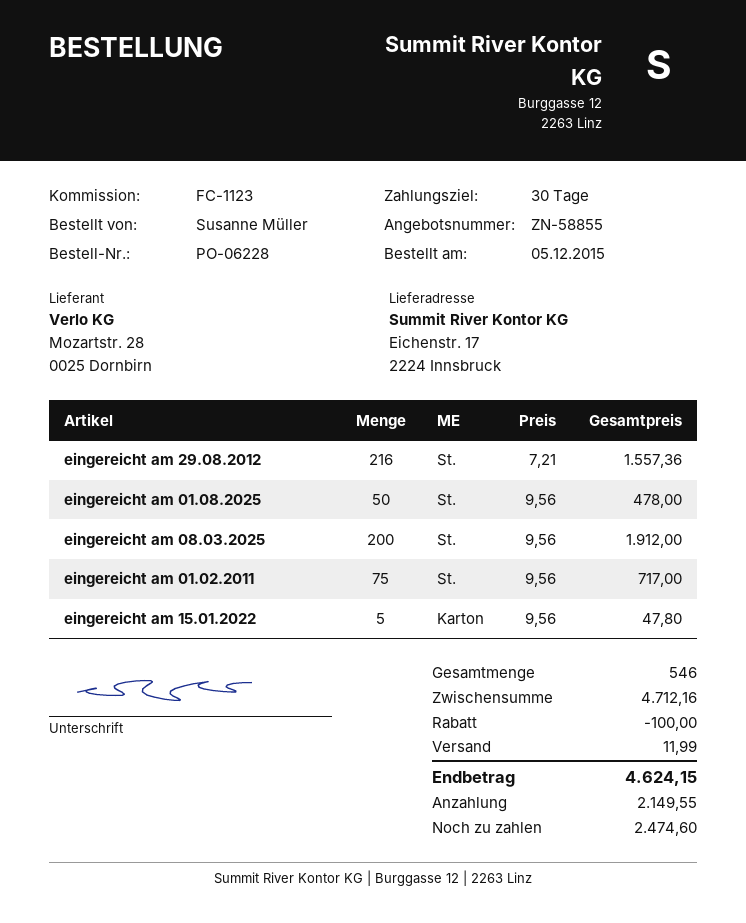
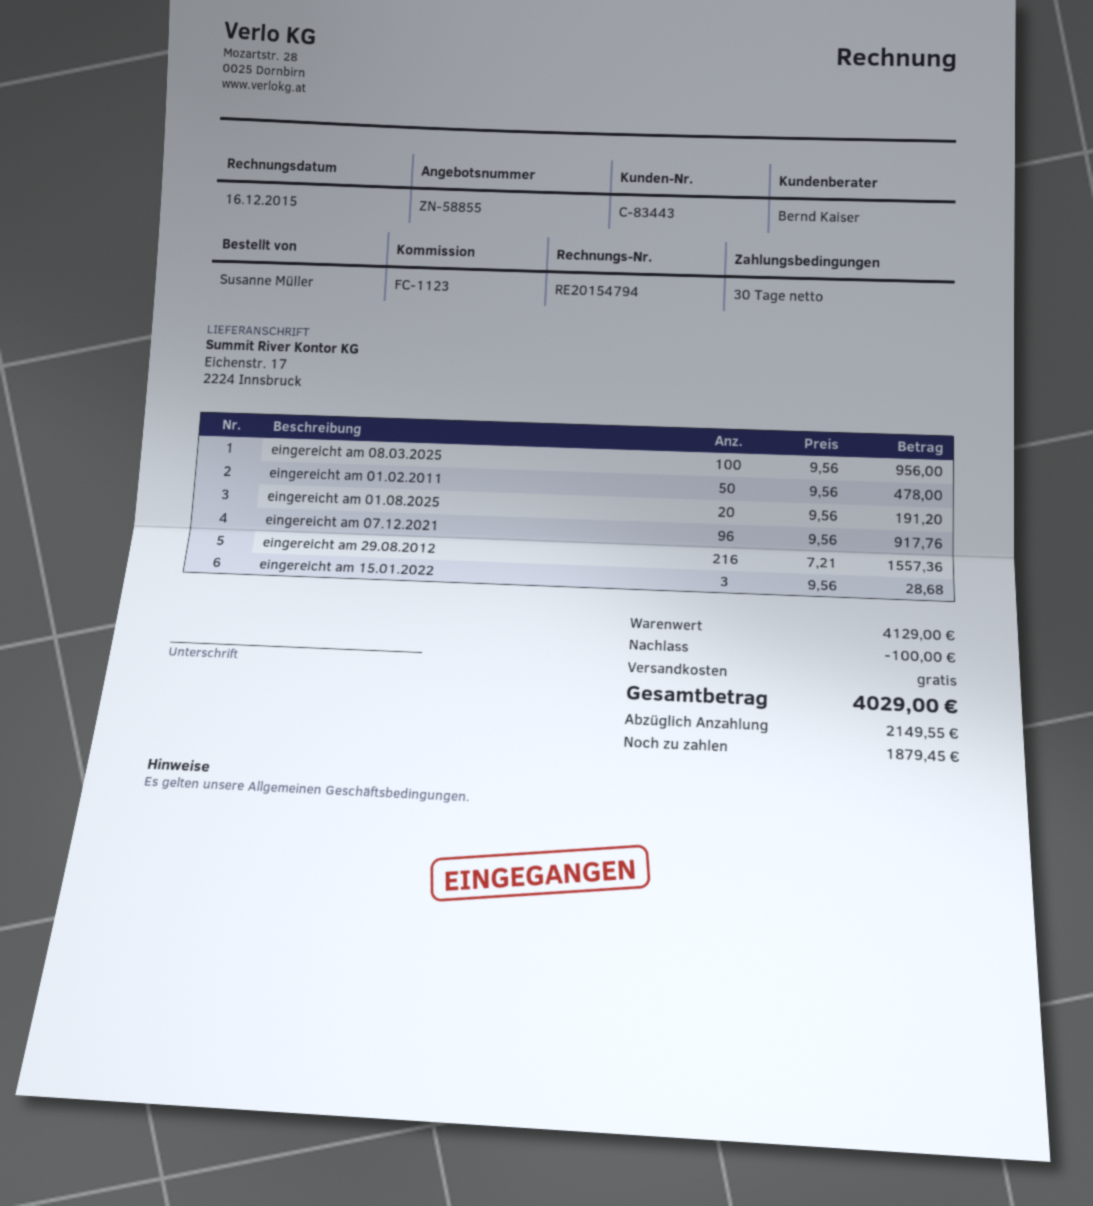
eingereicht am 01.08.2025: 50 x 9.56 = 478.00 -> 20 x 9.56 = 191.20
eingereicht am 08.03.2025: 200 x 9.56 = 1912.00 -> 100 x 9.56 = 956.00
eingereicht am 01.02.2011: 75 x 9.56 = 717.00 -> 50 x 9.56 = 478.00
eingereicht am 15.01.2022: 5 x 9.56 = 47.80 -> 3 x 9.56 = 28.68
eingereicht am 07.12.2021: none -> 96 x 9.56 = 917.76
subtotal: 4712.16 -> 4129.00
shipping: 11.99 -> 0.00
total: 4624.15 -> 4029.00
balance: 2474.60 -> 1879.45

